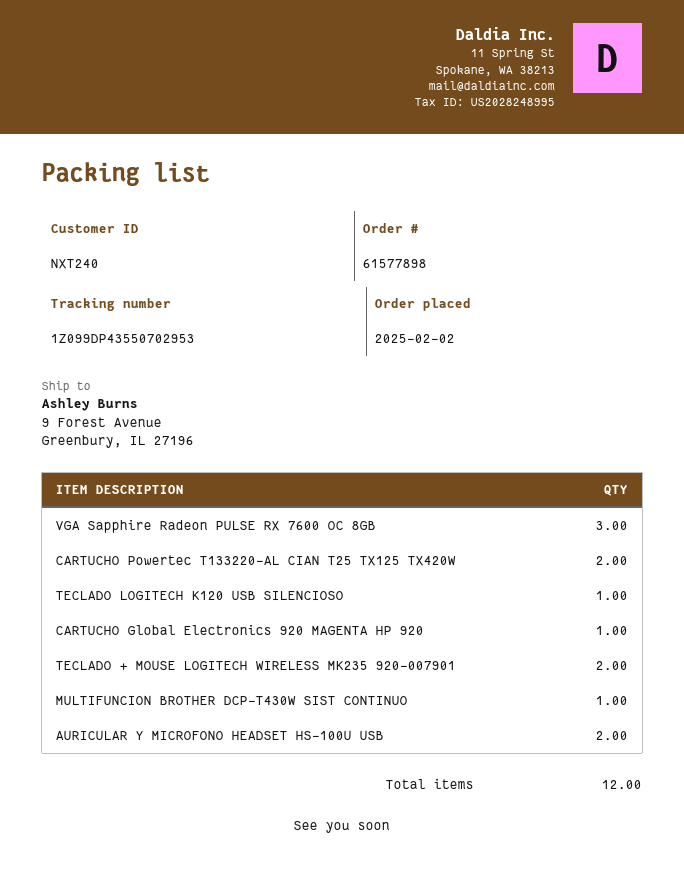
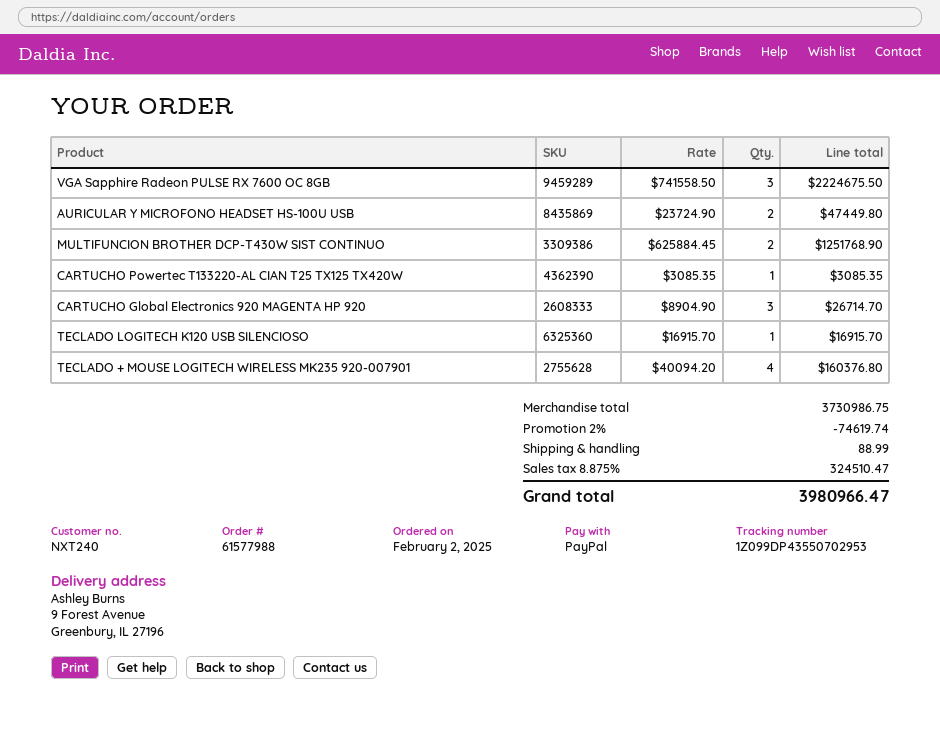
order number: 61577898 -> 61577988
CARTUCHO Powertec T133220-AL CIAN T25 TX125 TX420W: 2 -> 1
CARTUCHO Global Electronics 920 MAGENTA HP 920: 1 -> 3
TECLADO + MOUSE LOGITECH WIRELESS MK235 920-007901: 2 -> 4
MULTIFUNCION BROTHER DCP-T430W SIST CONTINUO: 1 -> 2

